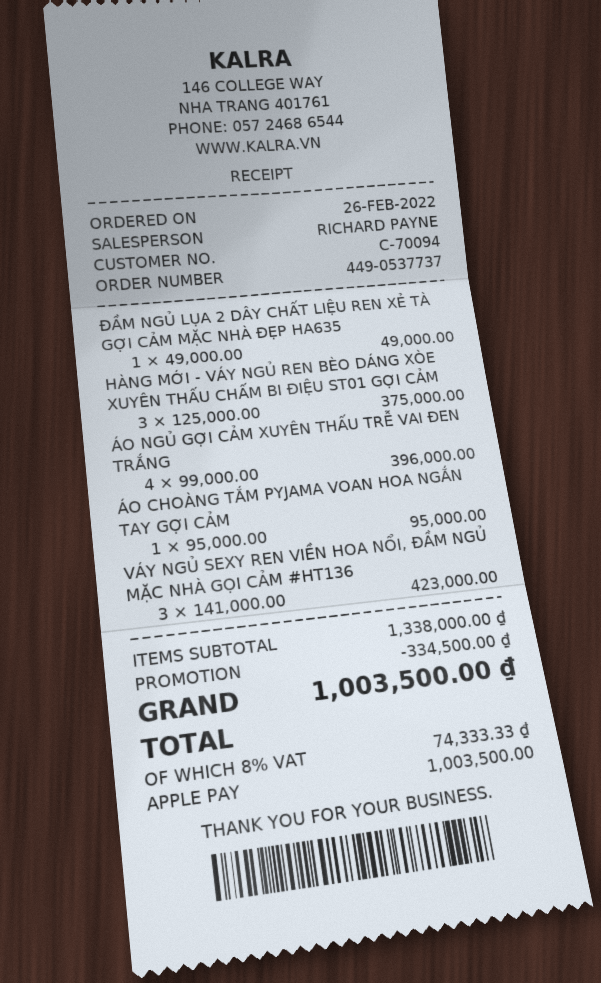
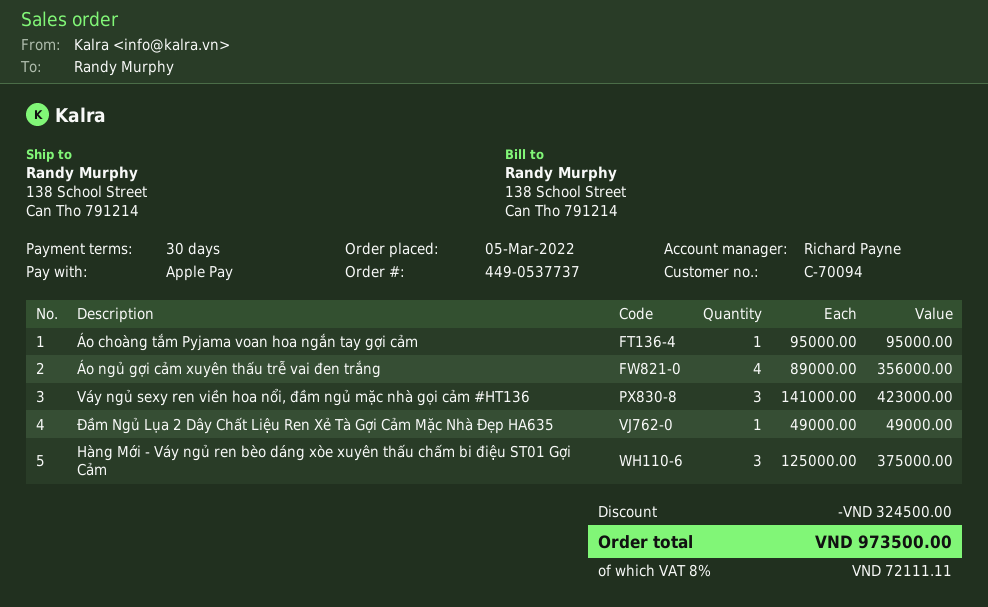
order date: 2022-02-26 -> 2022-03-05
ÁO NGỦ GỢI CẢM XUYÊN THẤU TRỄ VAI ĐEN TRẮNG: 4 x 99000.00 = 396000.00 -> 4 x 89000.00 = 356000.00
discount: 334500.00 -> 324500.00
tax: 8% = 74333.33 -> 8% = 72111.11
total: 1003500.00 -> 973500.00

